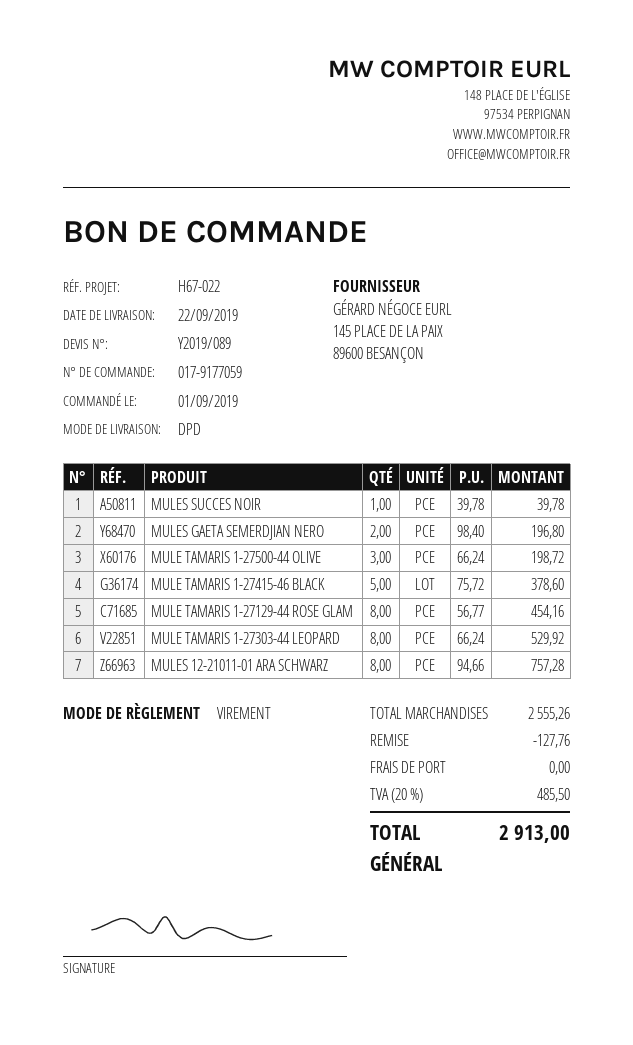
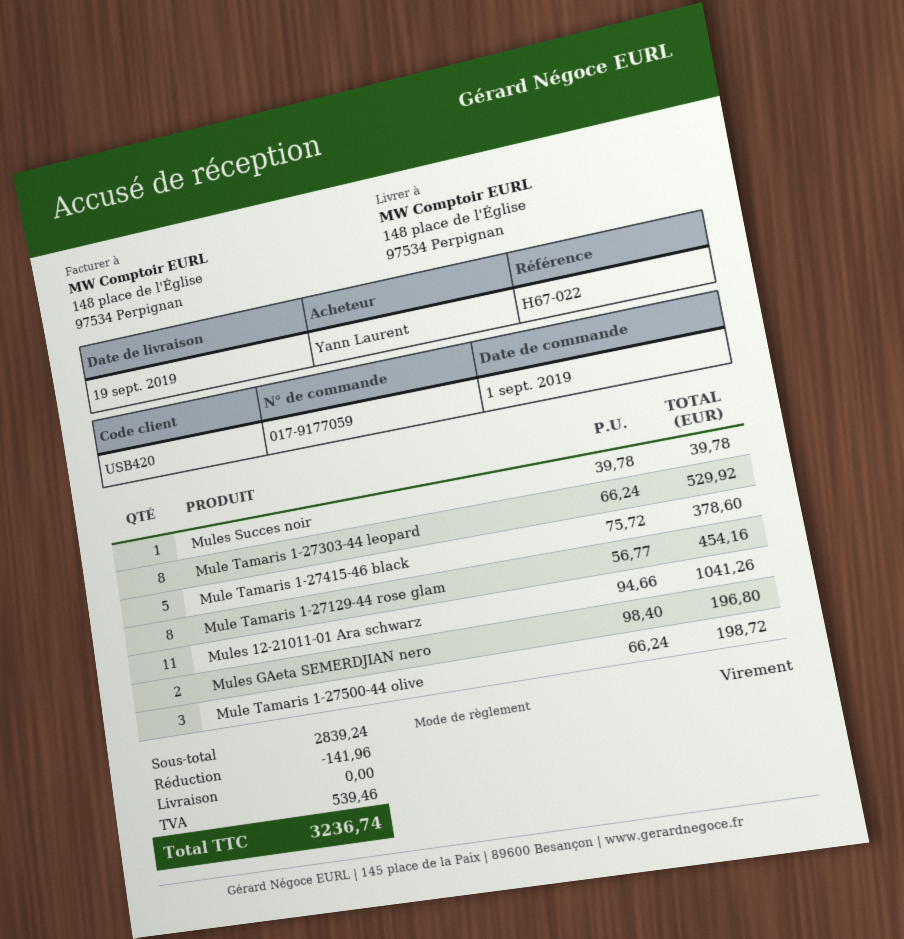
delivery date: 2019-09-22 -> 2019-09-19
MULES 12-21011-01 ARA SCHWARZ: 8 x 94.66 = 757.28 -> 11 x 94.66 = 1041.26
subtotal: 2555.26 -> 2839.24
discount: 127.76 -> 141.96
tax: 485.50 -> 539.46
total: 2913.00 -> 3236.74

